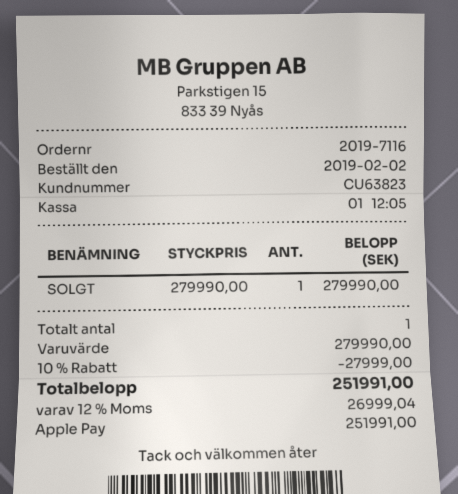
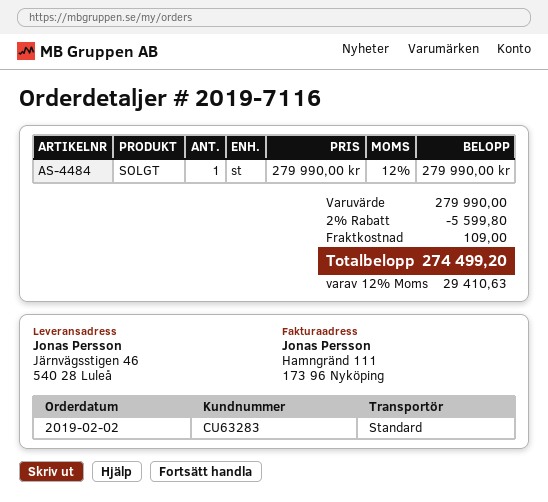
customer number: CU63823 -> CU63283
discount: 10% = 27999.00 -> 2% = 5599.80
shipping: none -> 109.00
tax: 12% = 26999.04 -> 12% = 29410.63
total: 251991.00 -> 274499.20

